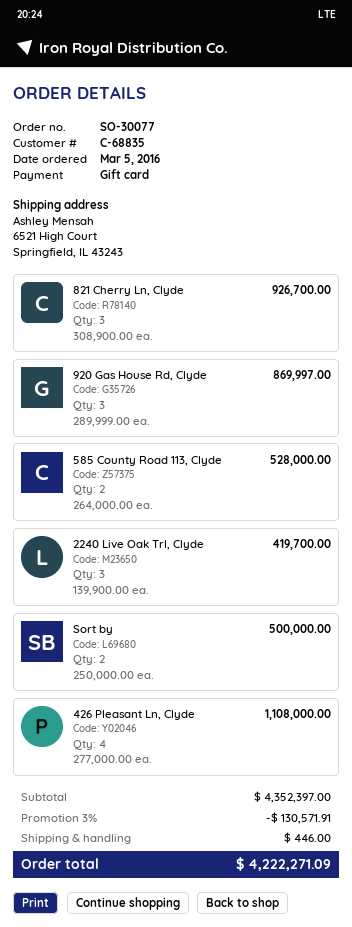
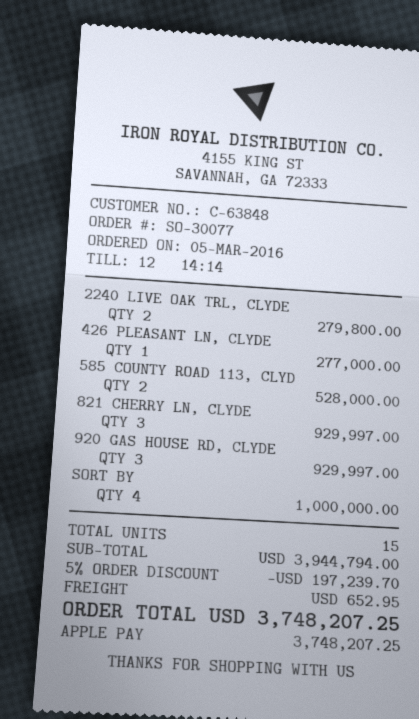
customer number: C-68835 -> C-63848
payment method: gift card -> Apple Pay
821 Cherry Ln, Clyde: 3 for 926700.00 -> 3 for 929997.00
920 Gas House Rd, Clyde: 3 for 869997.00 -> 3 for 929997.00
2240 Live Oak Trl, Clyde: 3 for 419700.00 -> 2 for 279800.00
Sort by: 2 for 500000.00 -> 4 for 1000000.00
426 Pleasant Ln, Clyde: 4 for 1108000.00 -> 1 for 277000.00
subtotal: 4352397.00 -> 3944794.00
discount: 3% = 130571.91 -> 5% = 197239.70
shipping: 446.00 -> 652.95
total: 4222271.09 -> 3748207.25

